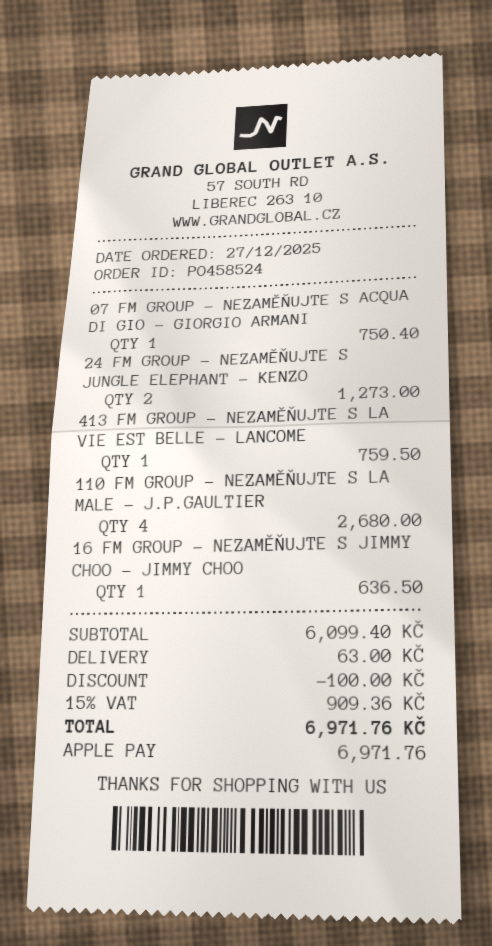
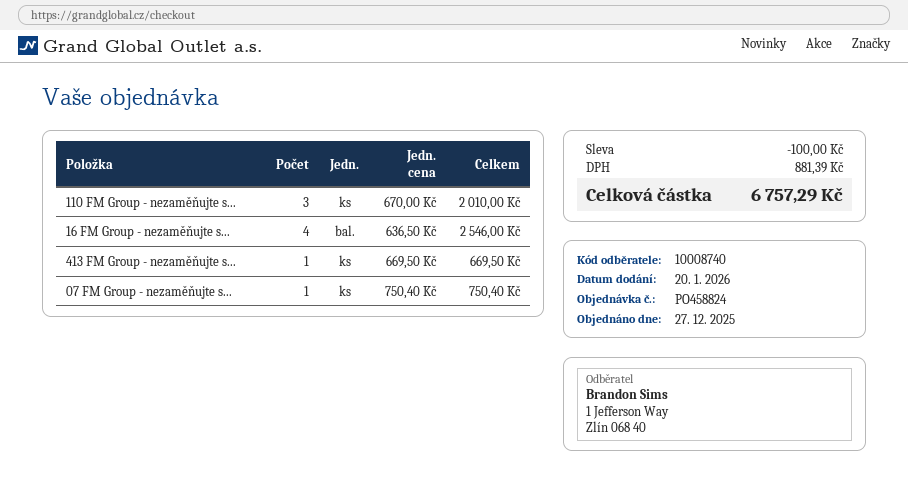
order number: PO458524 -> PO458824
24 FM GROUP - NEZAMĚŇUJTE S JUNGLE ELEPHANT - KENZO: 2 for 1273.00 -> none
413 FM GROUP - NEZAMĚŇUJTE S LA VIE EST BELLE - LANCOME: 1 for 759.50 -> 1 for 669.50
110 FM GROUP - NEZAMĚŇUJTE S LA MALE - J.P.GAULTIER: 4 for 2680.00 -> 3 for 2010.00
16 FM GROUP - NEZAMĚŇUJTE S JIMMY CHOO - JIMMY CHOO: 1 for 636.50 -> 4 for 2546.00
shipping: 63.00 -> none
tax: 909.36 -> 881.39
total: 6971.76 -> 6757.29

